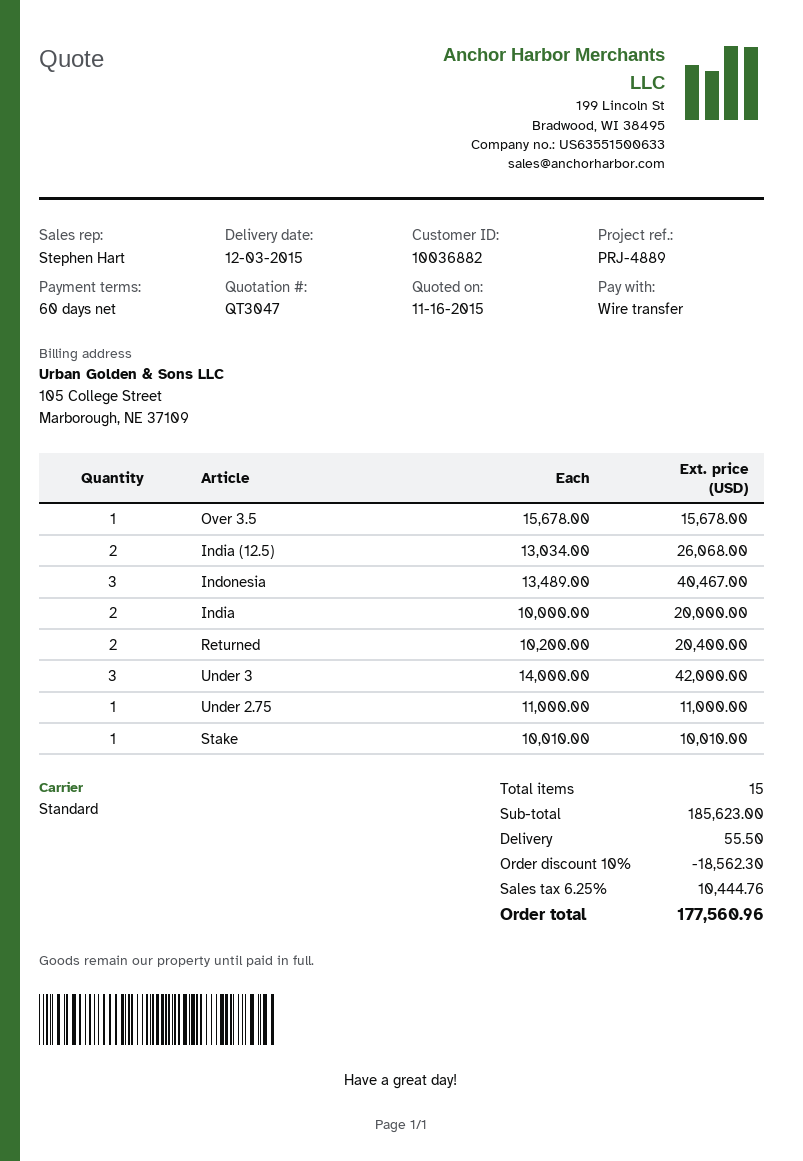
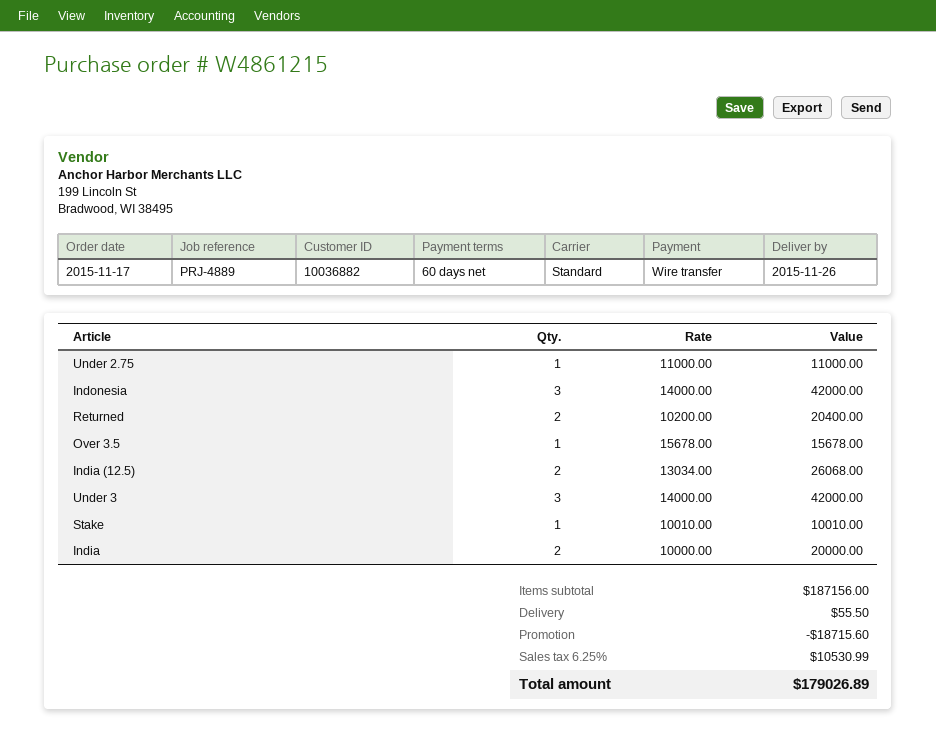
delivery date: 2015-12-03 -> 2015-11-26
Indonesia: 3 x 13489.00 = 40467.00 -> 3 x 14000.00 = 42000.00
subtotal: 185623.00 -> 187156.00
discount: 18562.30 -> 18715.60
tax: 6.25% = 10444.76 -> 6.25% = 10530.99
total: 177560.96 -> 179026.89

